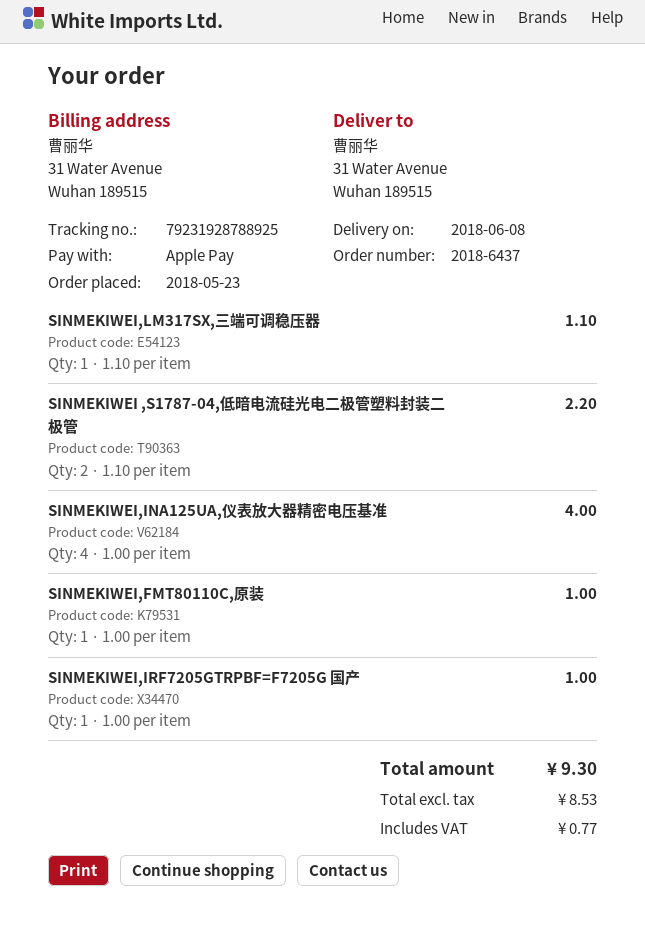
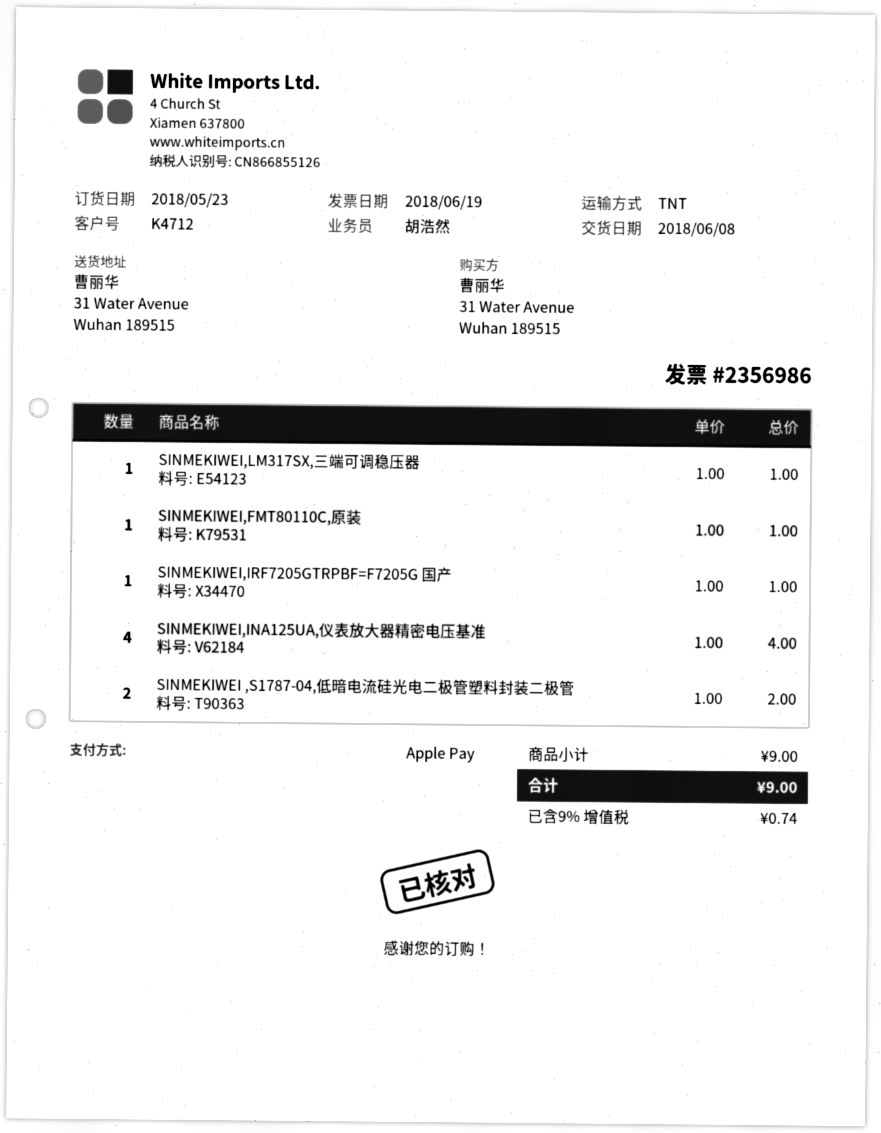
SINMEKIWEI,LM317SX,三端可调稳压器: 1 x 1.10 = 1.10 -> 1 x 1.00 = 1.00
SINMEKIWEI ,S1787-04,低暗电流硅光电二极管塑料封装二极管: 2 x 1.10 = 2.20 -> 2 x 1.00 = 2.00
tax: 0.77 -> 0.74
total: 9.30 -> 9.00

